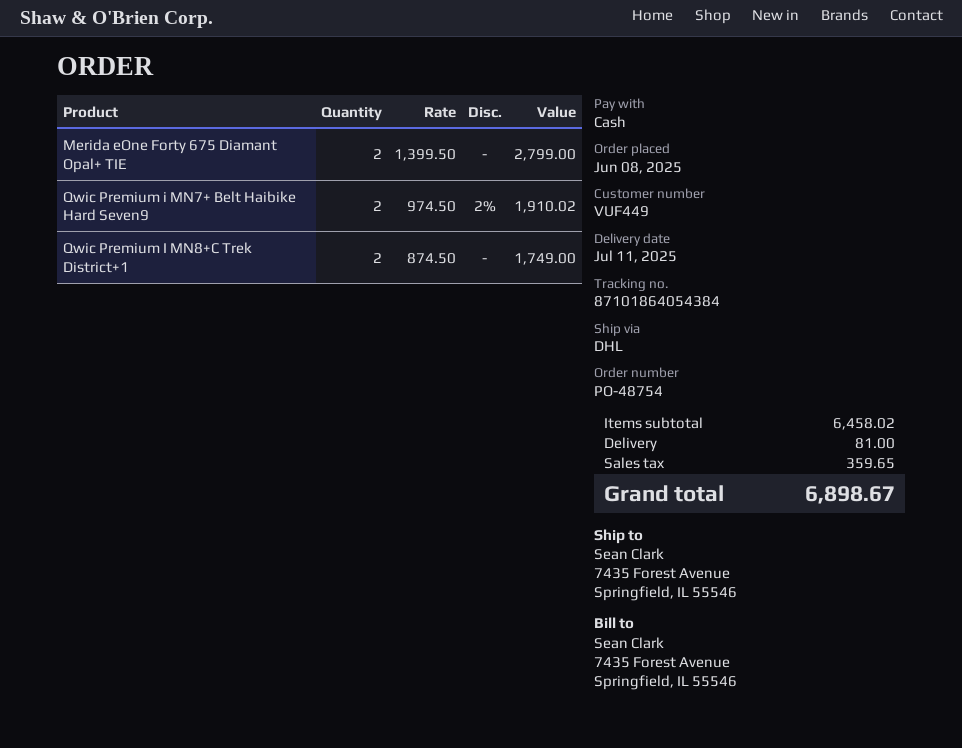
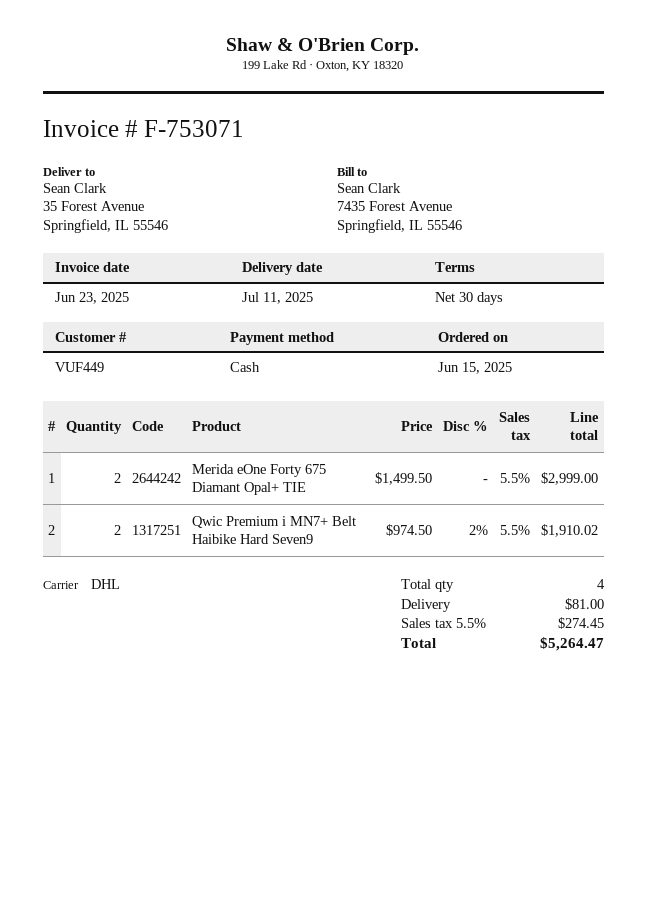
order date: 2025-06-08 -> 2025-06-15
ship to: 7435 Forest Avenue, Springfield, IL 55546 -> 35 Forest Avenue, Springfield, IL 55546
Merida eOne Forty 675 Diamant Opal+ TIE: 2 x 1399.50 = 2799.00 -> 2 x 1499.50 = 2999.00
Qwic Premium I MN8+C Trek District+1: 2 x 874.50 = 1749.00 -> none
tax: 359.65 -> 274.45
total: 6898.67 -> 5264.47

